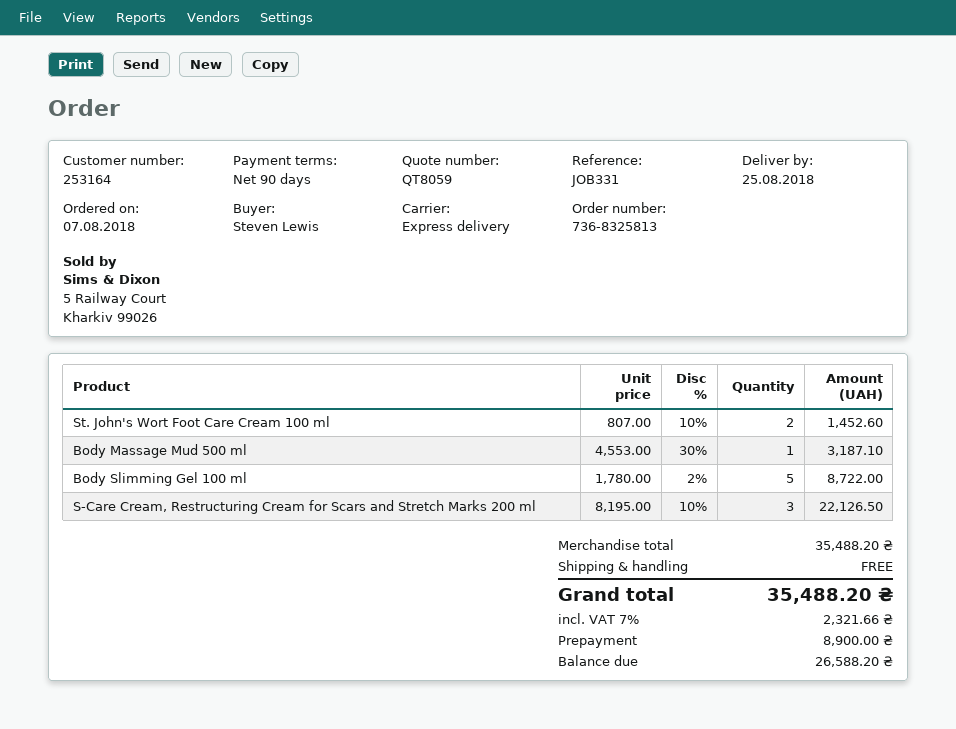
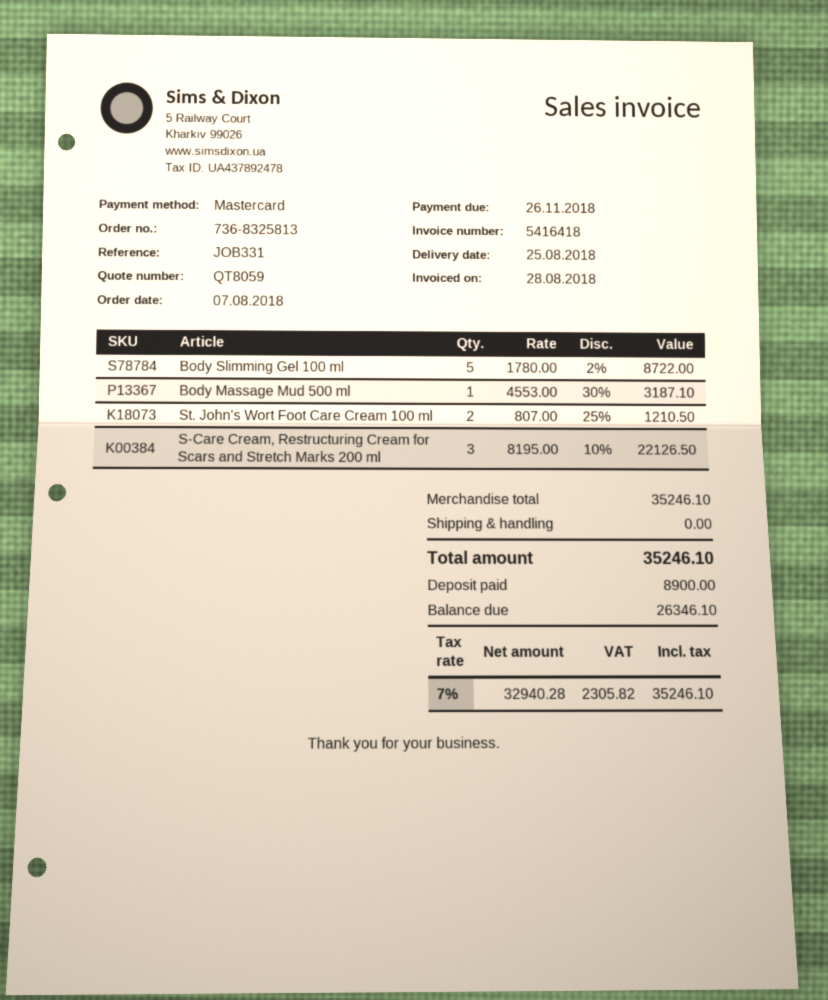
St. John's Wort Foot Care Cream 100 ml: 2 x 807.00 - 10% = 1452.60 -> 2 x 807.00 - 25% = 1210.50
subtotal: 35488.20 -> 35246.10
tax: 7% = 2321.66 -> 7% = 2305.82
total: 35488.20 -> 35246.10
balance: 26588.20 -> 26346.10

